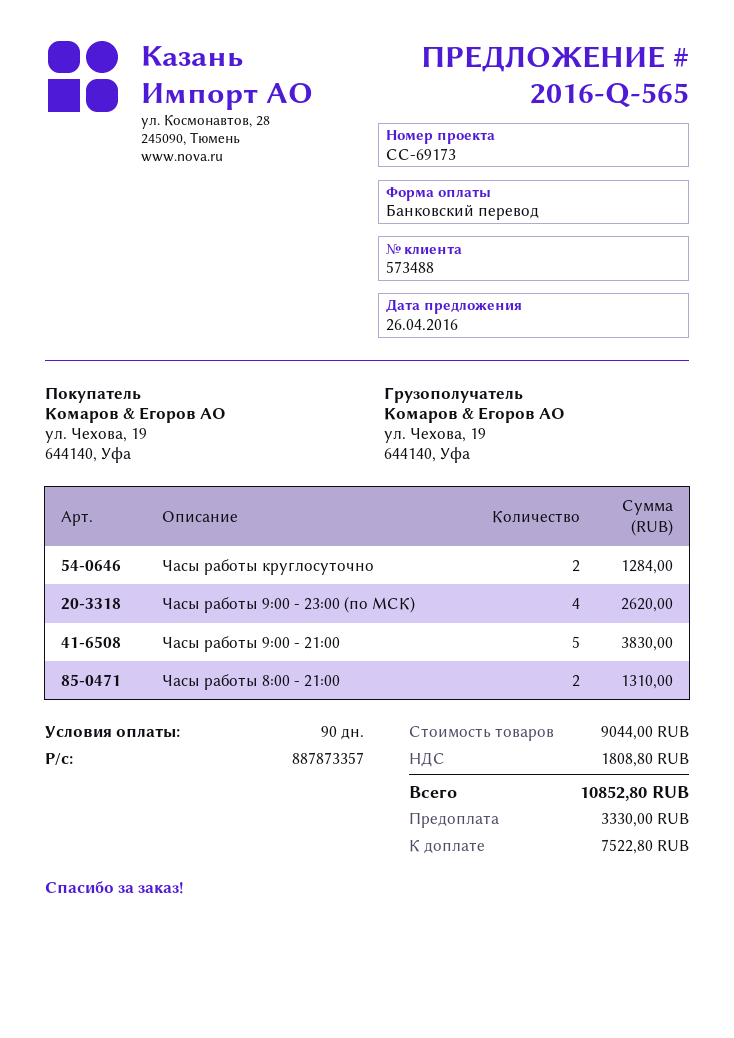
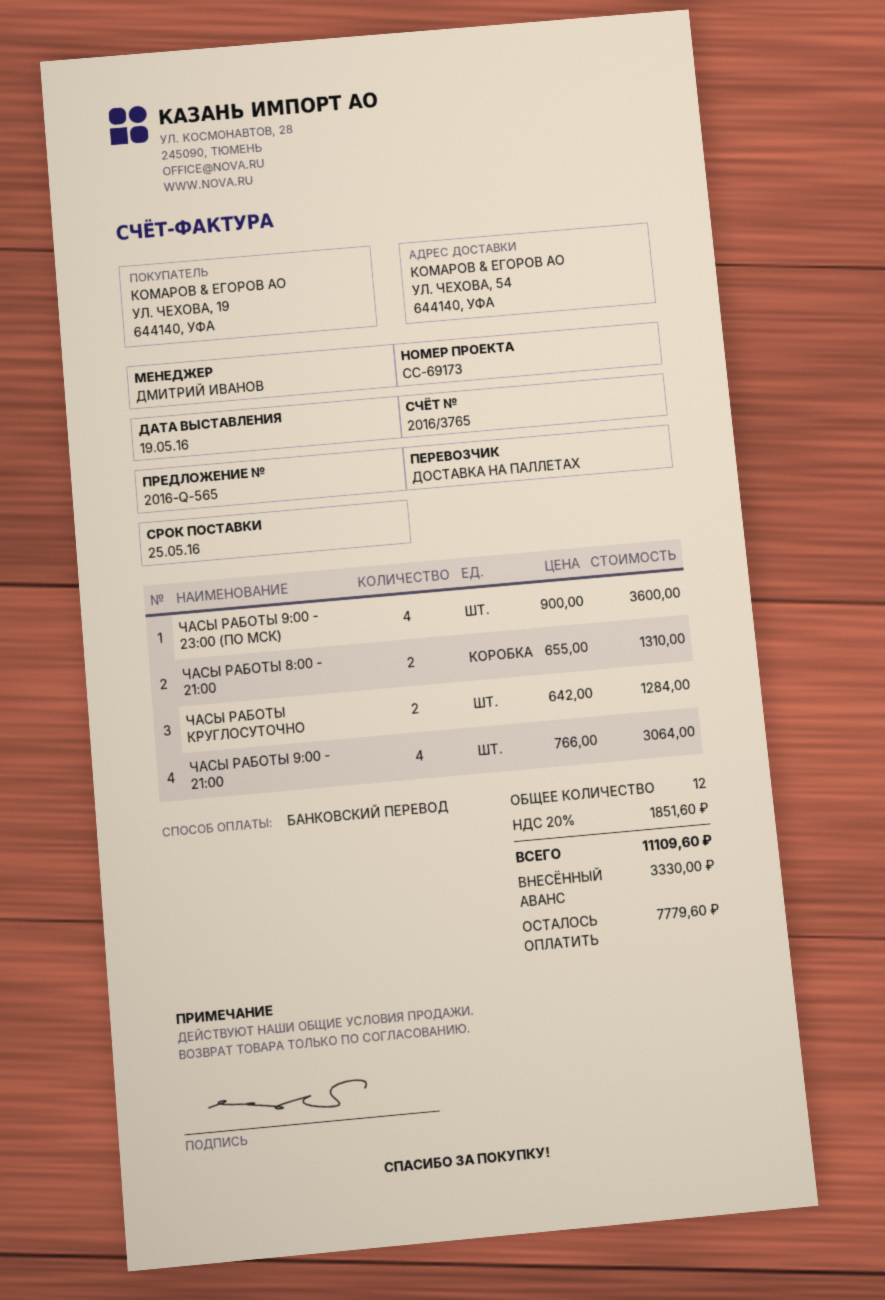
ship to: ул. Чехова, 19, 644140, Уфа -> УЛ. ЧЕХОВА, 54, 644140, УФА
Часы работы 9:00 - 23:00 (по МСК): 4 for 2620.00 -> 4 for 3600.00
Часы работы 9:00 - 21:00: 5 for 3830.00 -> 4 for 3064.00
tax: 1808.80 -> 1851.60
total: 10852.80 -> 11109.60
balance: 7522.80 -> 7779.60

